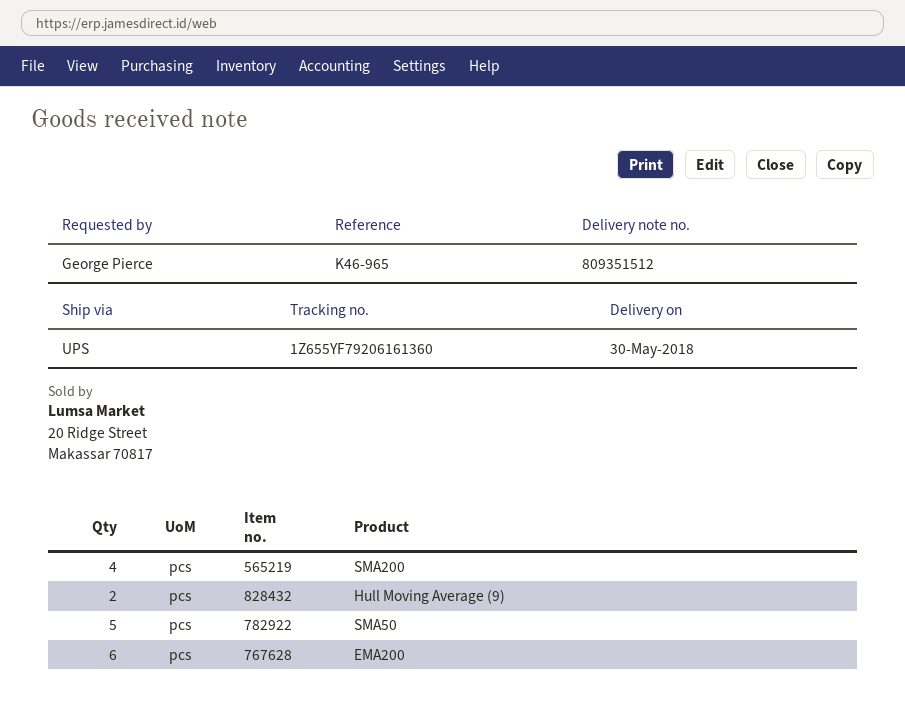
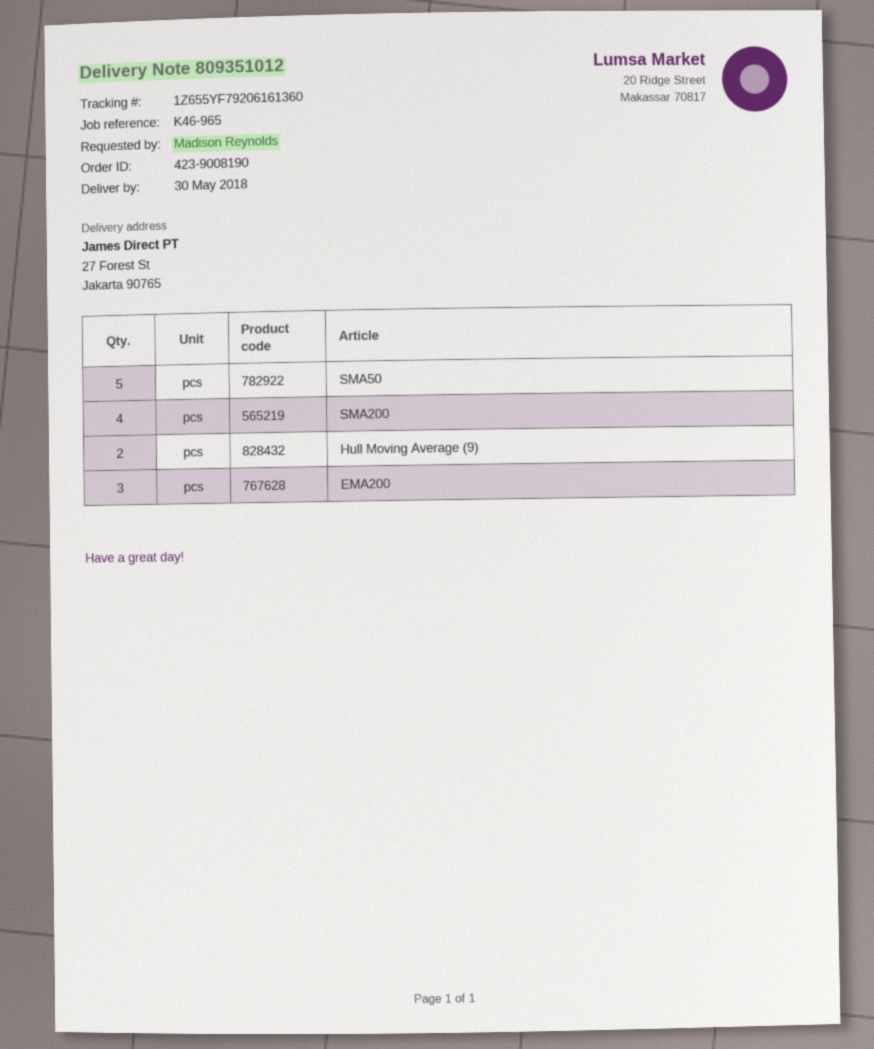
delivery note number: 809351512 -> 809351012
ordered by: George Pierce -> Madison Reynolds
EMA200: 6 -> 3

